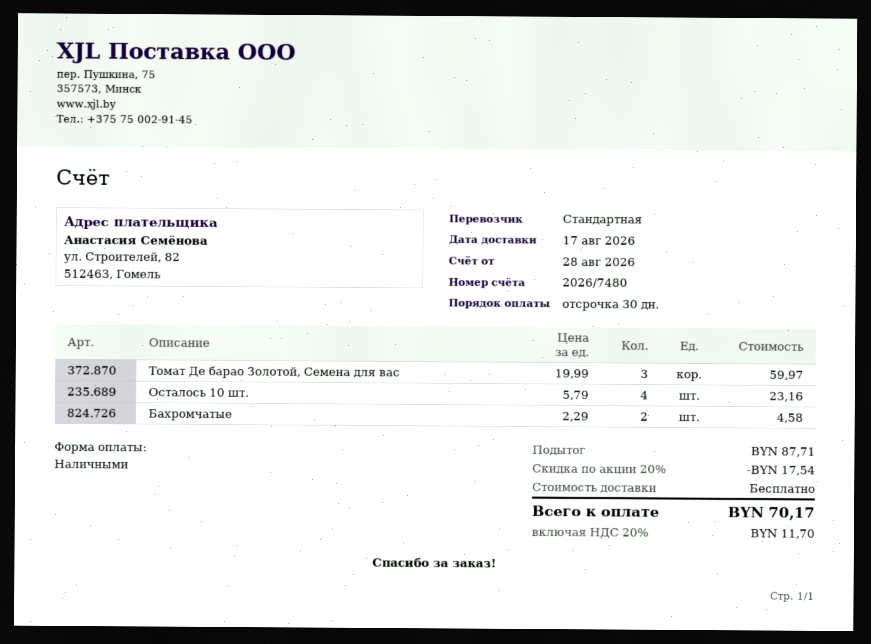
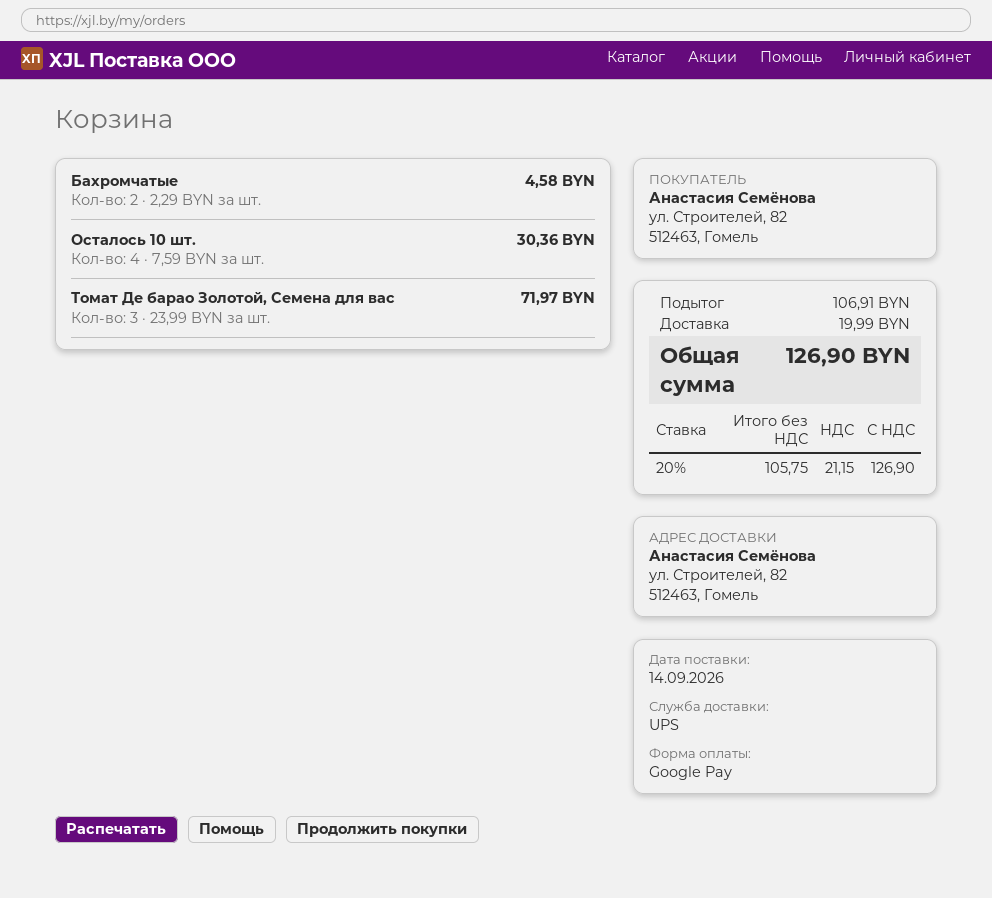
delivery date: 2026-08-17 -> 2026-09-14
payment method: cash -> Google Pay
shipping method: standard -> UPS
Томат Де барао Золотой, Семена для вас: 3 x 19.99 = 59.97 -> 3 x 23.99 = 71.97
Осталось 10 шт.: 4 x 5.79 = 23.16 -> 4 x 7.59 = 30.36
subtotal: 87.71 -> 106.91
discount: 20% = 17.54 -> none
shipping: 0.00 -> 19.99
tax: 20% = 11.70 -> 20% = 21.15
total: 70.17 -> 126.90

